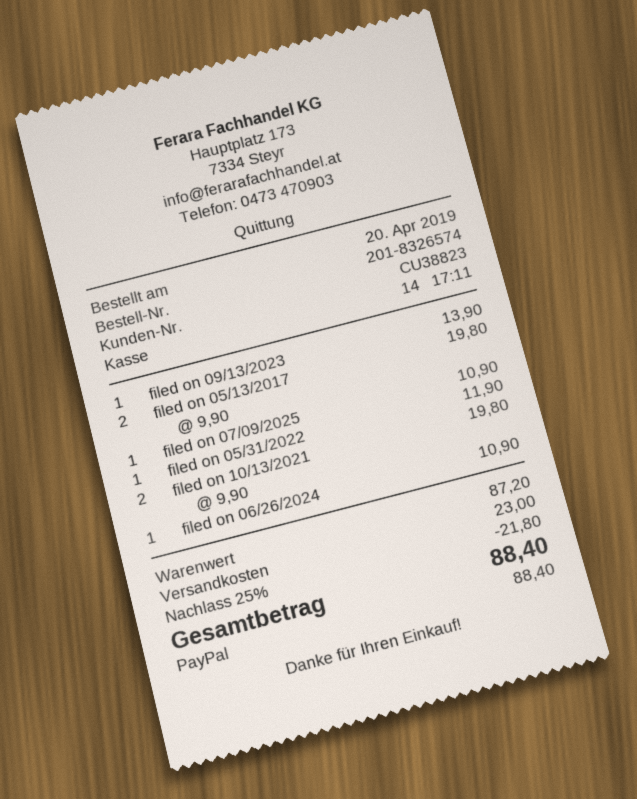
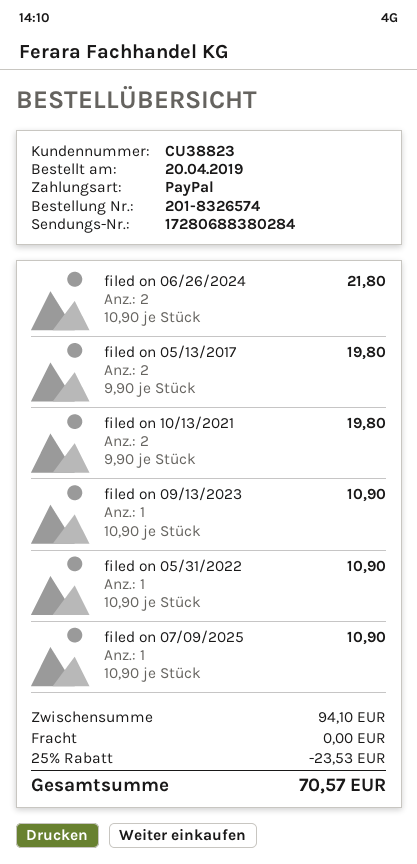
filed on 09/13/2023: 1 x 13.90 = 13.90 -> 1 x 10.90 = 10.90
filed on 05/31/2022: 1 x 11.90 = 11.90 -> 1 x 10.90 = 10.90
filed on 06/26/2024: 1 x 10.90 = 10.90 -> 2 x 10.90 = 21.80
subtotal: 87.20 -> 94.10
discount: 25% = 21.80 -> 25% = 23.53
shipping: 23.00 -> 0.00
total: 88.40 -> 70.57

